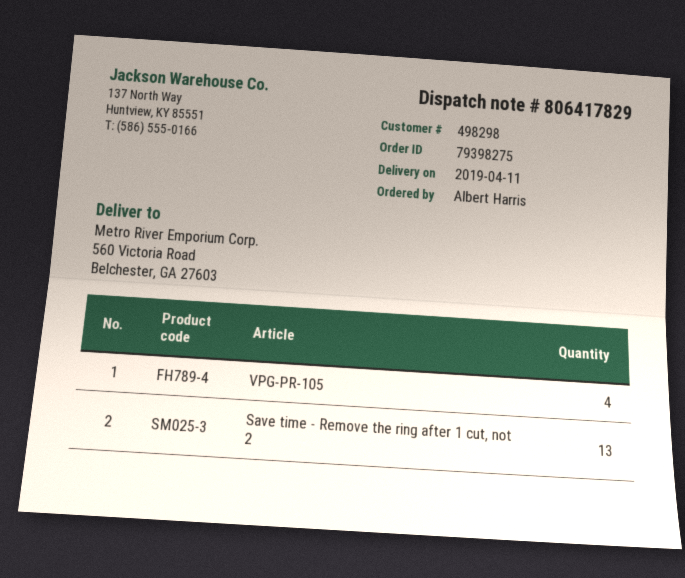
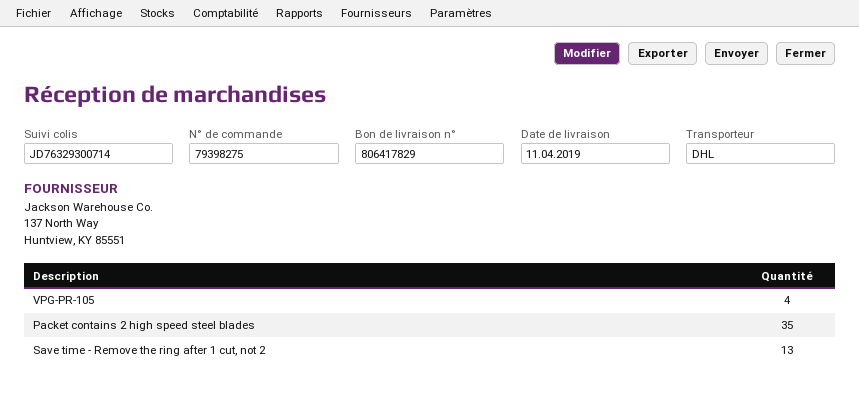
Packet contains 2 high speed steel blades: none -> 35

